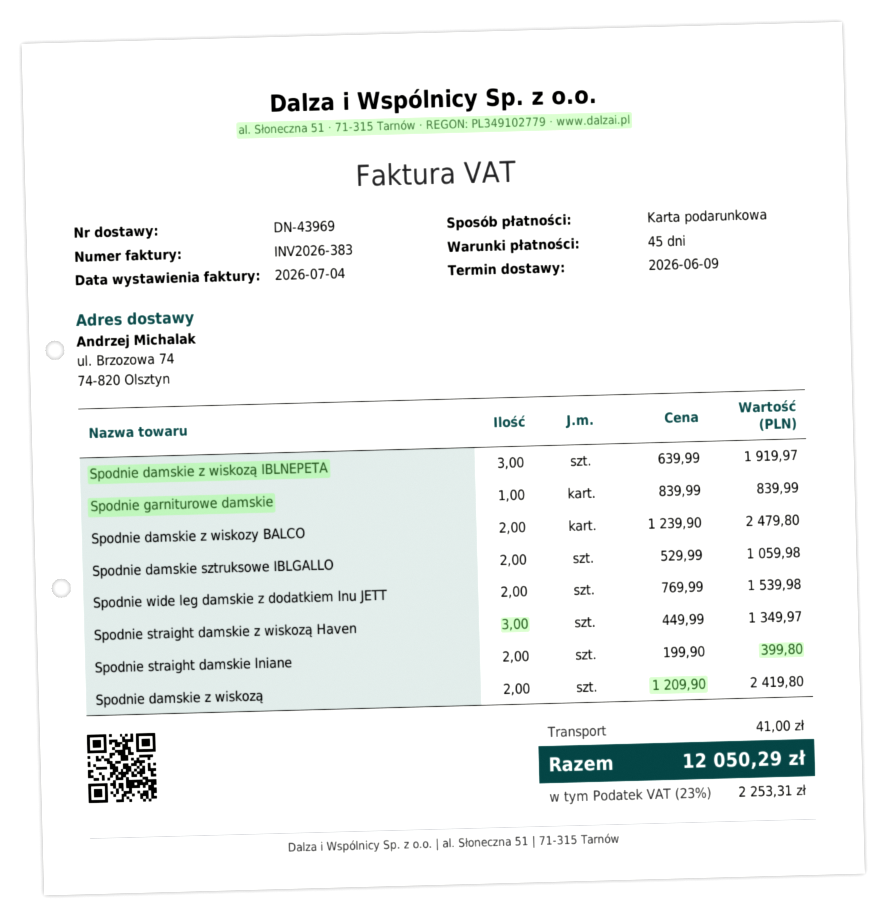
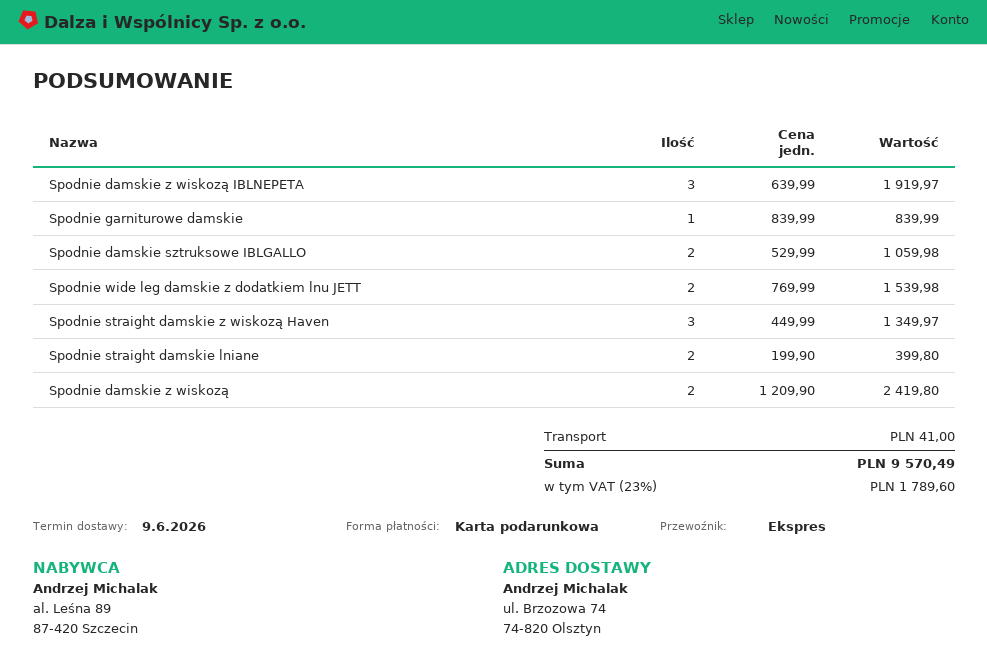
Spodnie damskie z wiskozy BALCO: 2 x 1239.90 = 2479.80 -> none
tax: 23% = 2253.31 -> 23% = 1789.60
total: 12050.29 -> 9570.49

